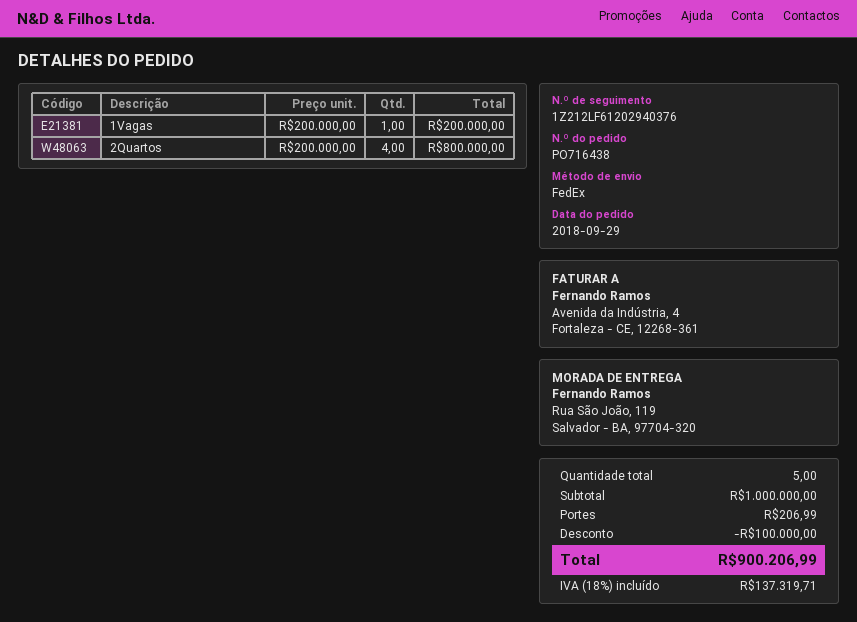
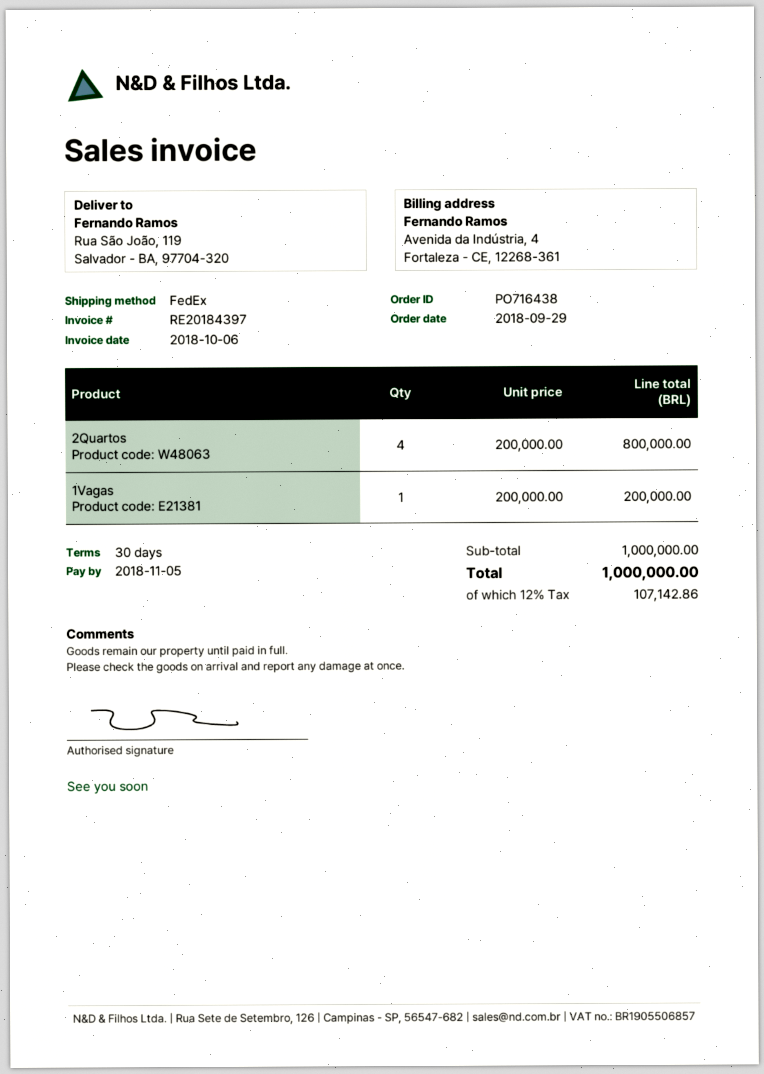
discount: 100000.00 -> none
shipping: 206.99 -> none
tax: 18% = 137319.71 -> 12% = 107142.86
total: 900206.99 -> 1000000.00

